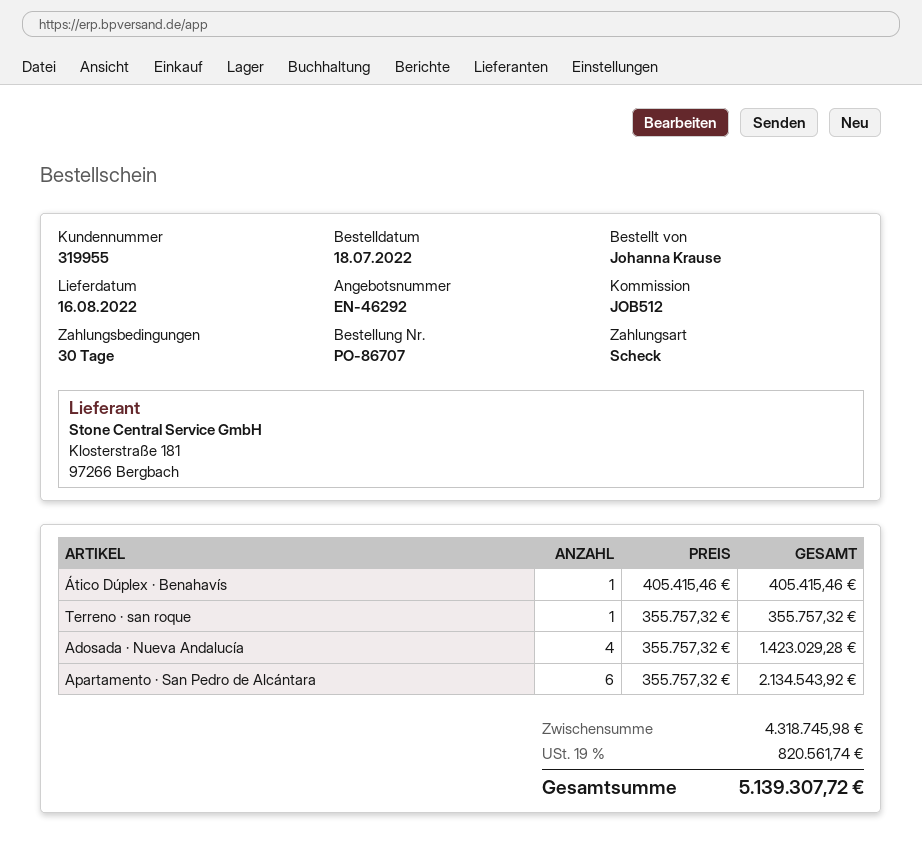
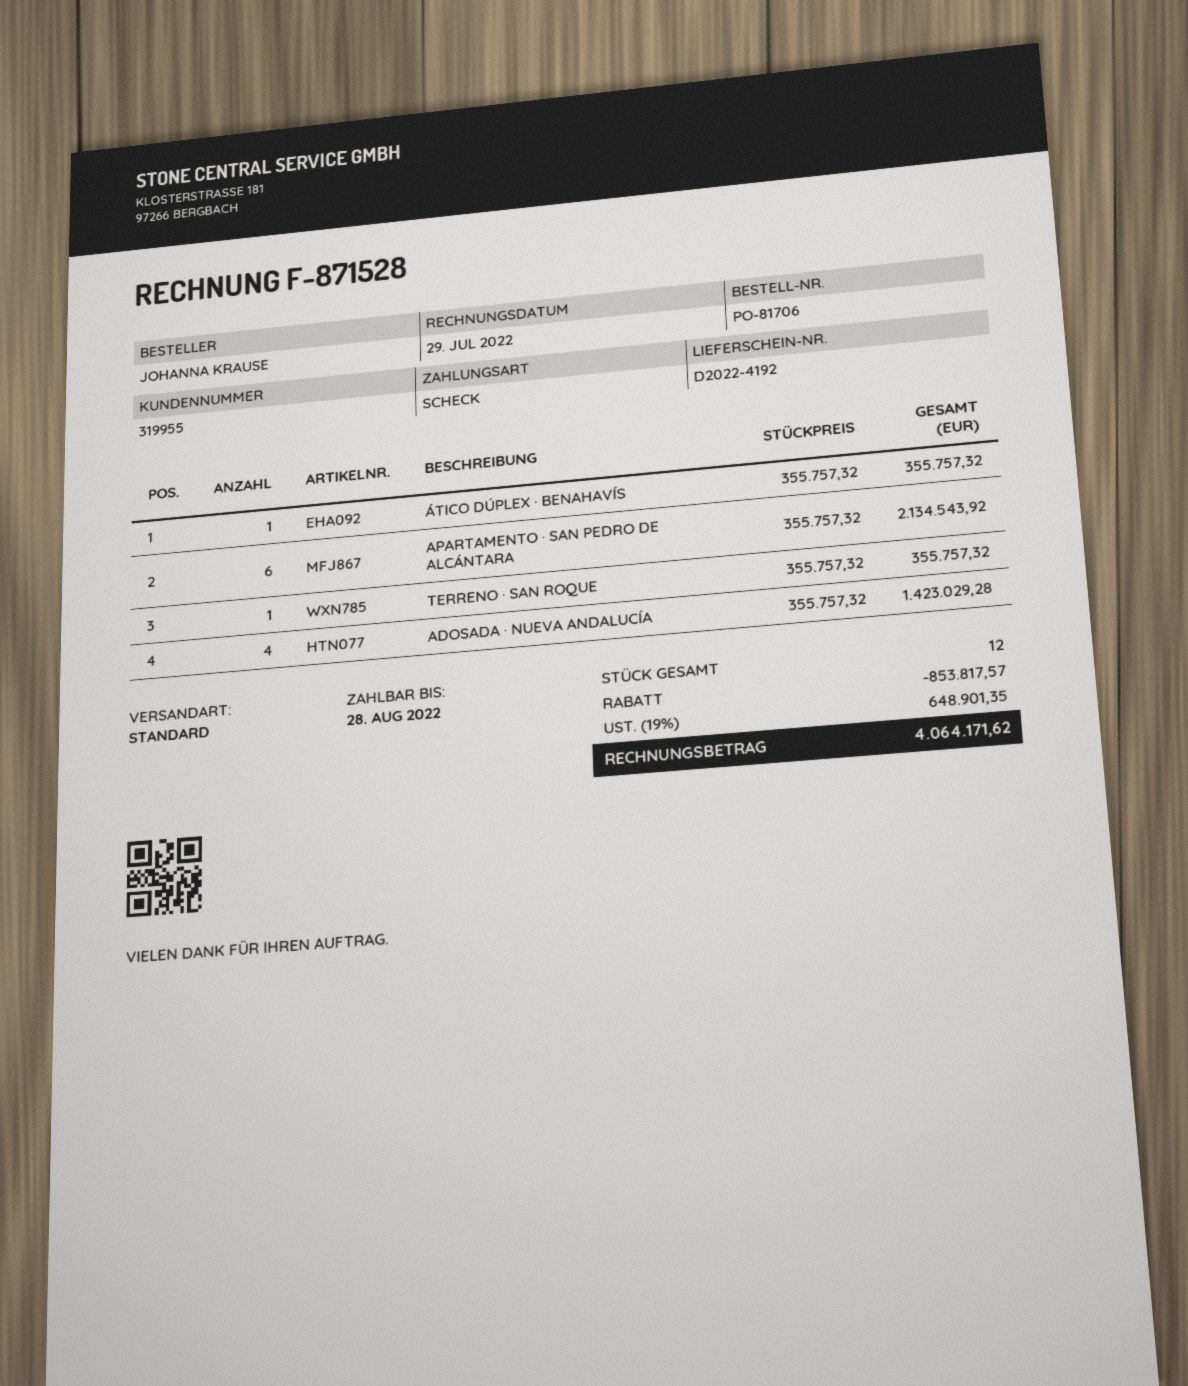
order number: PO-86707 -> PO-81706
Ático Dúplex · Benahavís: 1 x 405415.46 = 405415.46 -> 1 x 355757.32 = 355757.32
discount: none -> 853817.57
tax: 19% = 820561.74 -> 19% = 648901.35
total: 5139307.72 -> 4064171.62

